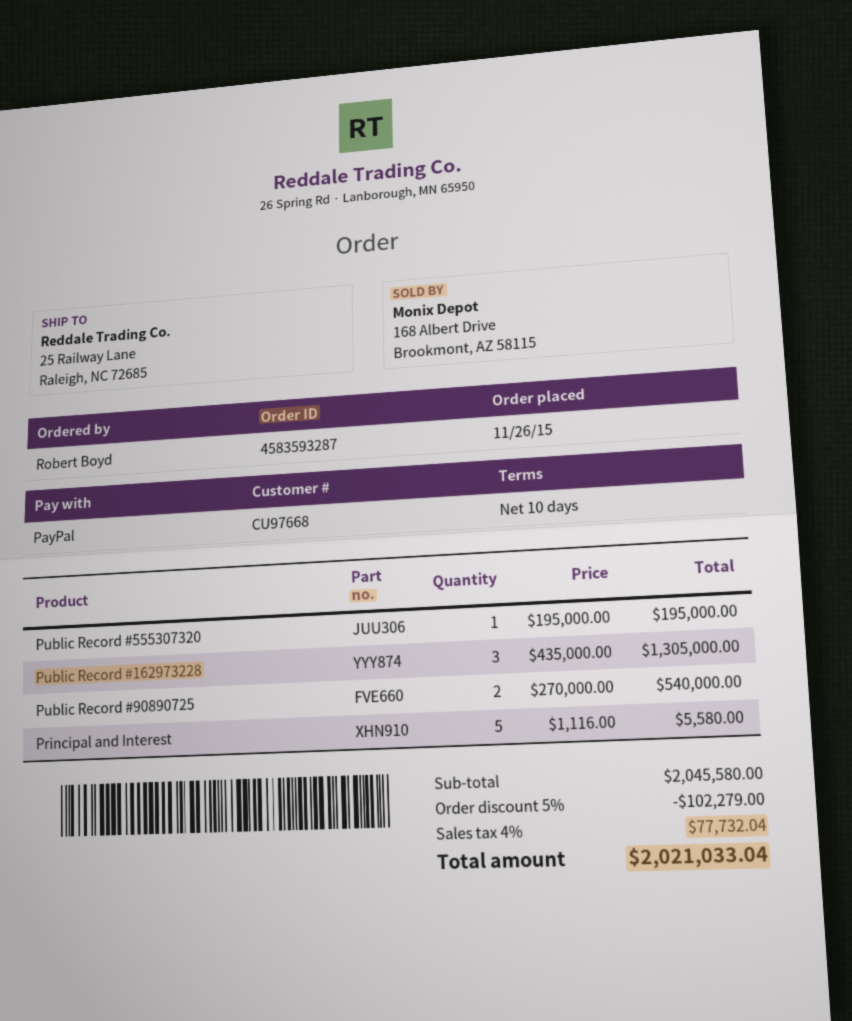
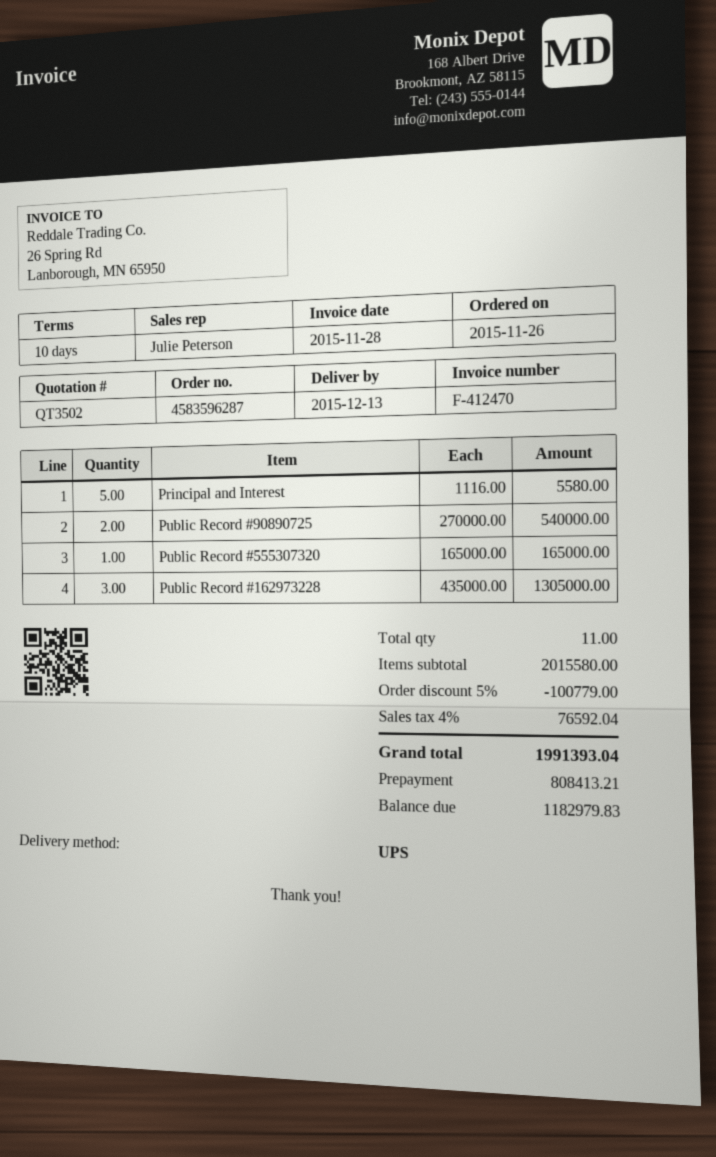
order number: 4583593287 -> 4583596287
Public Record #555307320: 1 x 195000.00 = 195000.00 -> 1 x 165000.00 = 165000.00
subtotal: 2045580.00 -> 2015580.00
discount: 5% = 102279.00 -> 5% = 100779.00
tax: 4% = 77732.04 -> 4% = 76592.04
total: 2021033.04 -> 1991393.04

